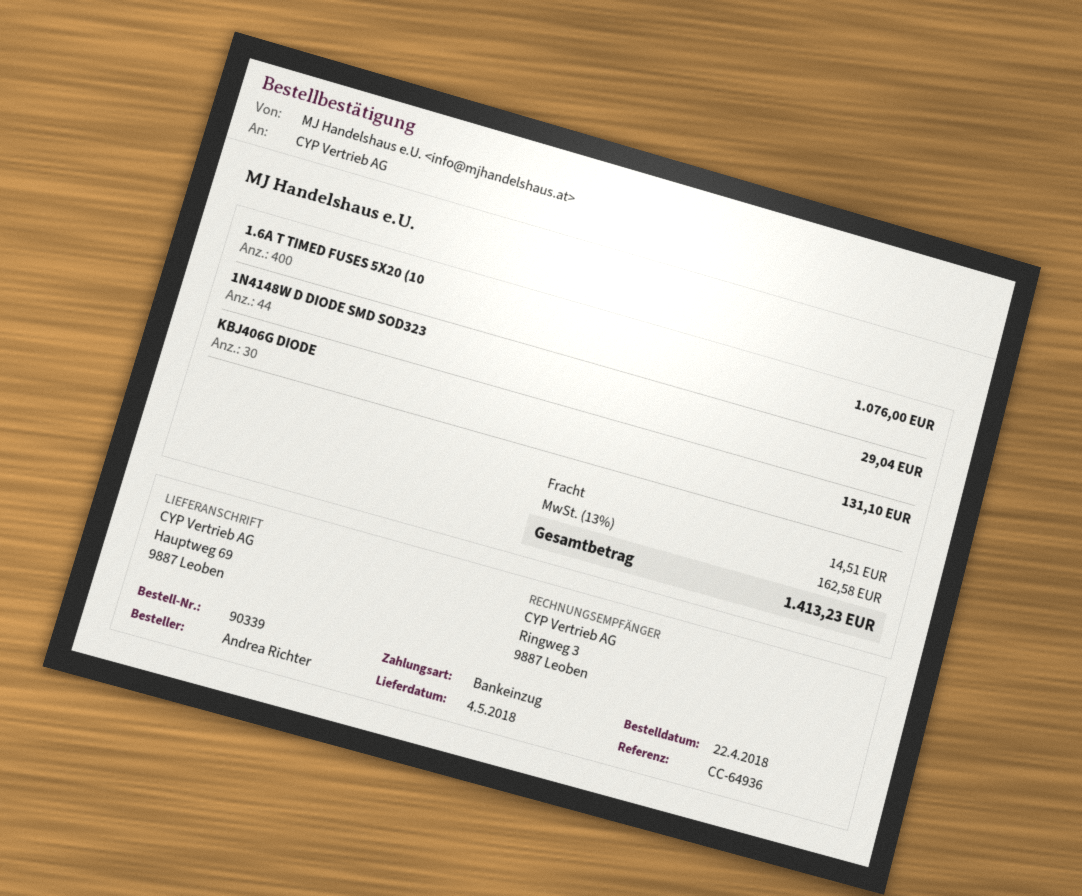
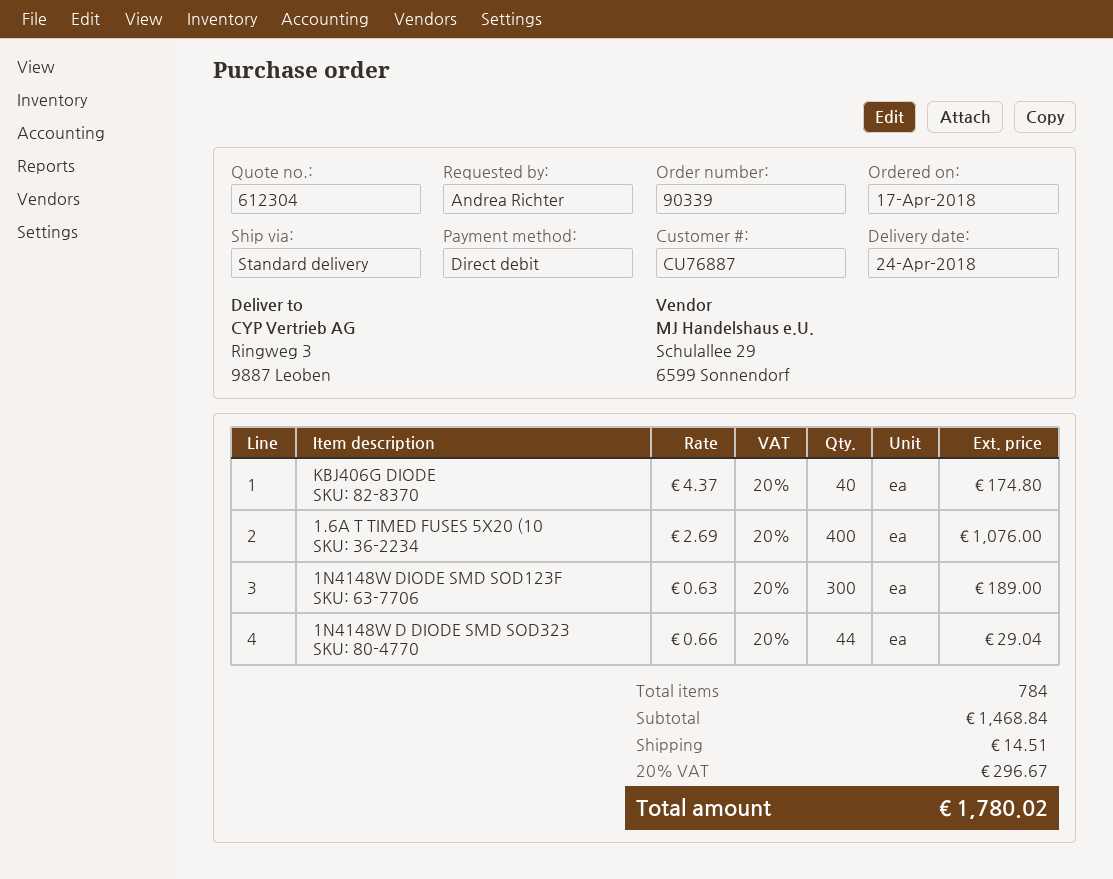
order date: 2018-04-22 -> 2018-04-17
delivery date: 2018-05-04 -> 2018-04-24
ship to: Hauptweg 69, 9887 Leoben -> Ringweg 3, 9887 Leoben
KBJ406G DIODE: 30 for 131.10 -> 40 for 174.80
1N4148W DIODE SMD SOD123F: none -> 300 for 189.00
tax: 13% = 162.58 -> 20% = 296.67
total: 1413.23 -> 1780.02

